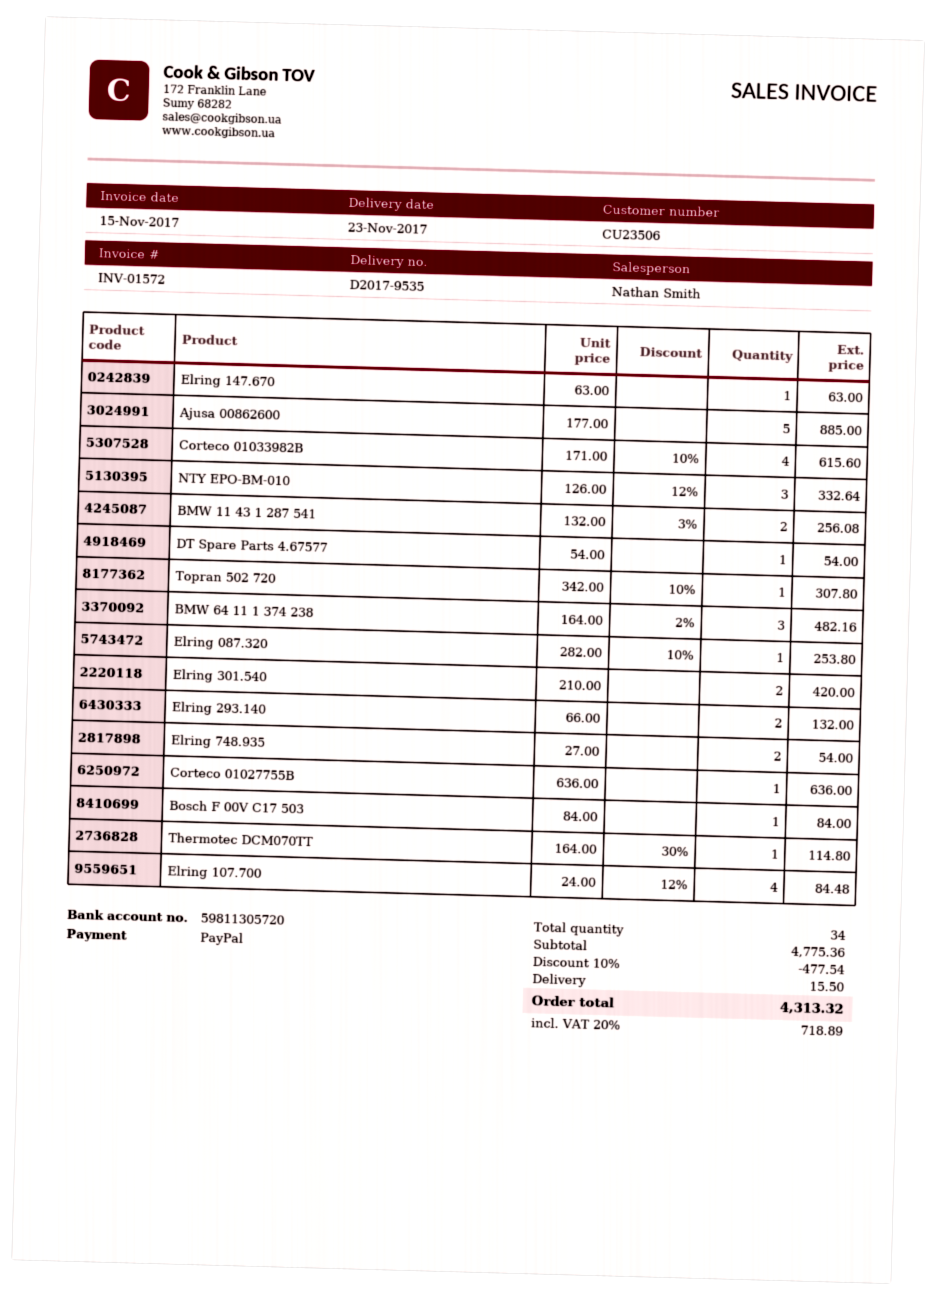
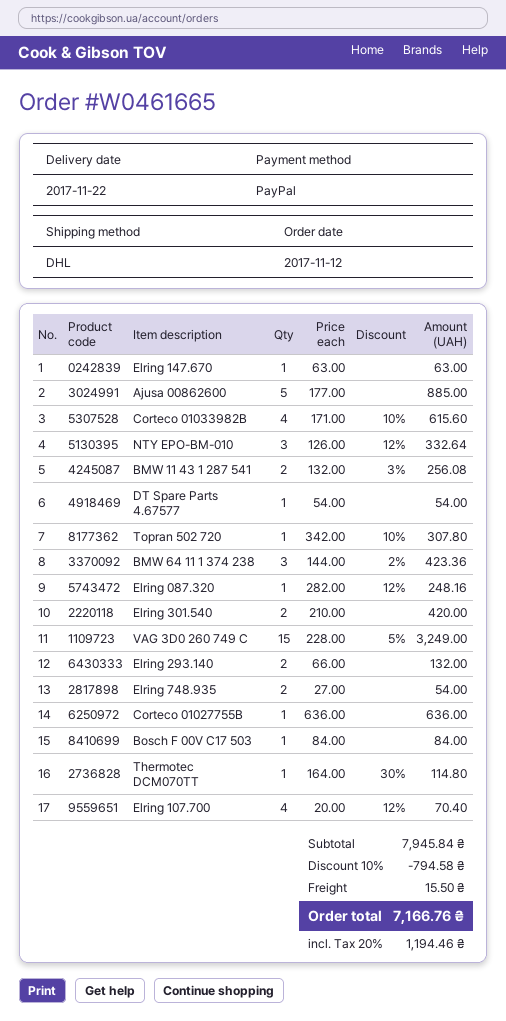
delivery date: 2017-11-23 -> 2017-11-22
BMW 64 11 1 374 238: 3 x 164.00 - 2% = 482.16 -> 3 x 144.00 - 2% = 423.36
Elring 087.320: 1 x 282.00 - 10% = 253.80 -> 1 x 282.00 - 12% = 248.16
Elring 107.700: 4 x 24.00 - 12% = 84.48 -> 4 x 20.00 - 12% = 70.40
VAG 3D0 260 749 C: none -> 15 x 228.00 - 5% = 3249.00
subtotal: 4775.36 -> 7945.84
discount: 10% = 477.54 -> 10% = 794.58
tax: 20% = 718.89 -> 20% = 1194.46
total: 4313.32 -> 7166.76

